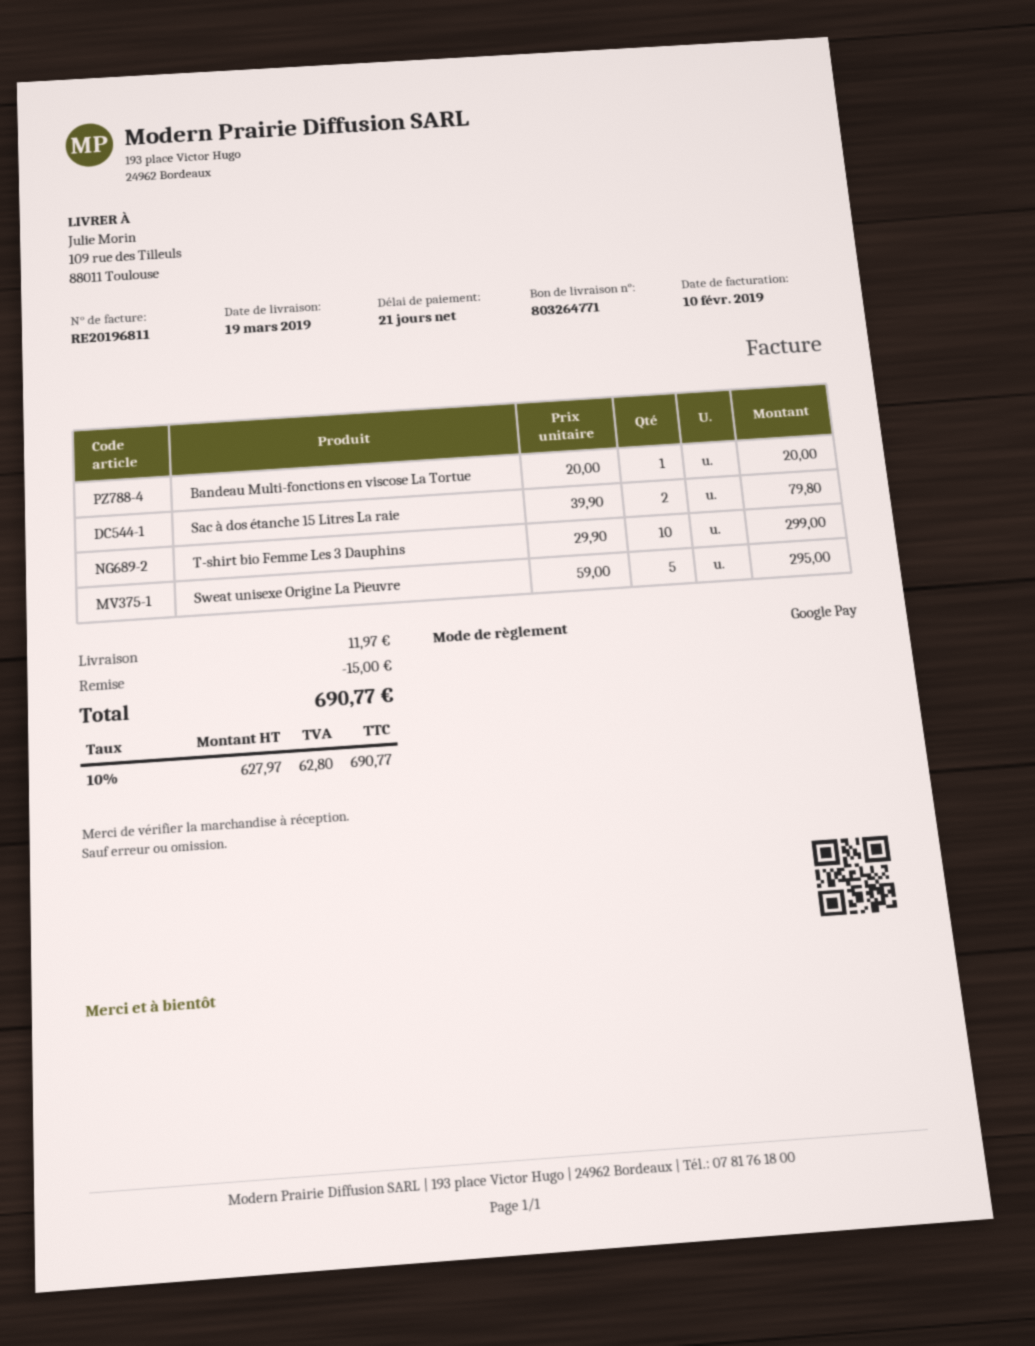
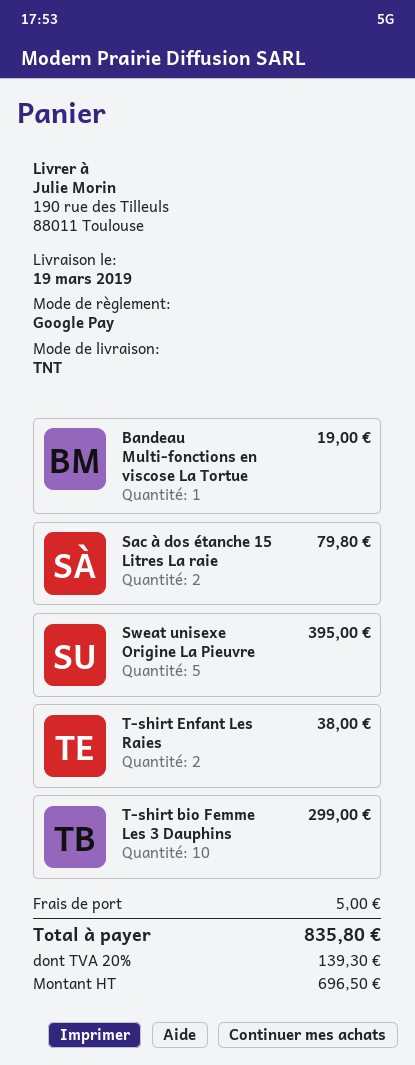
ship to: 109 rue des Tilleuls, 88011 Toulouse -> 190 rue des Tilleuls, 88011 Toulouse
Bandeau Multi-fonctions en viscose La Tortue: 1 for 20.00 -> 1 for 19.00
Sweat unisexe Origine La Pieuvre: 5 for 295.00 -> 5 for 395.00
T-shirt Enfant Les Raies: none -> 2 for 38.00
discount: 15.00 -> none
shipping: 11.97 -> 5.00
net: 627.97 -> 696.50
tax: 10% = 62.80 -> 20% = 139.30
total: 690.77 -> 835.80

